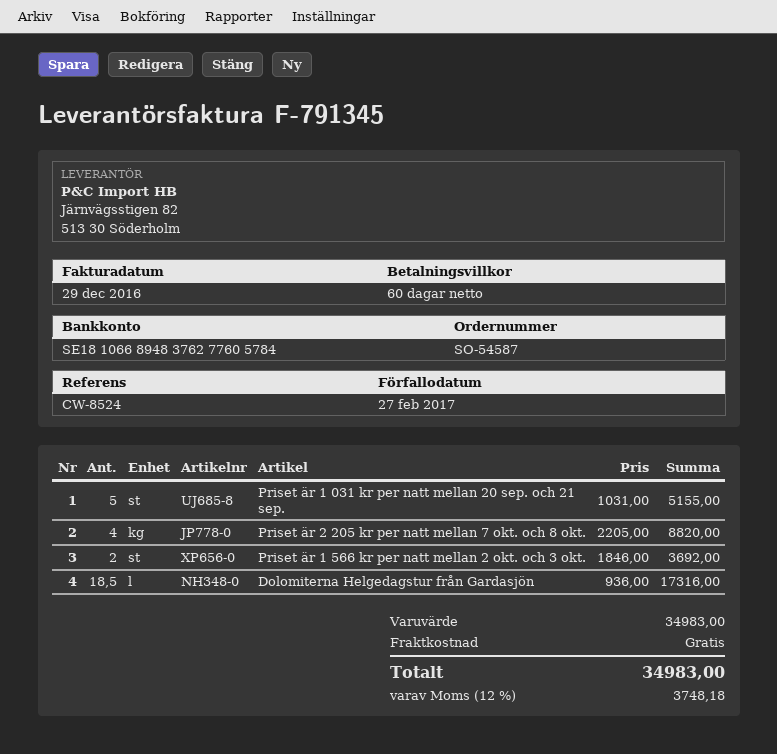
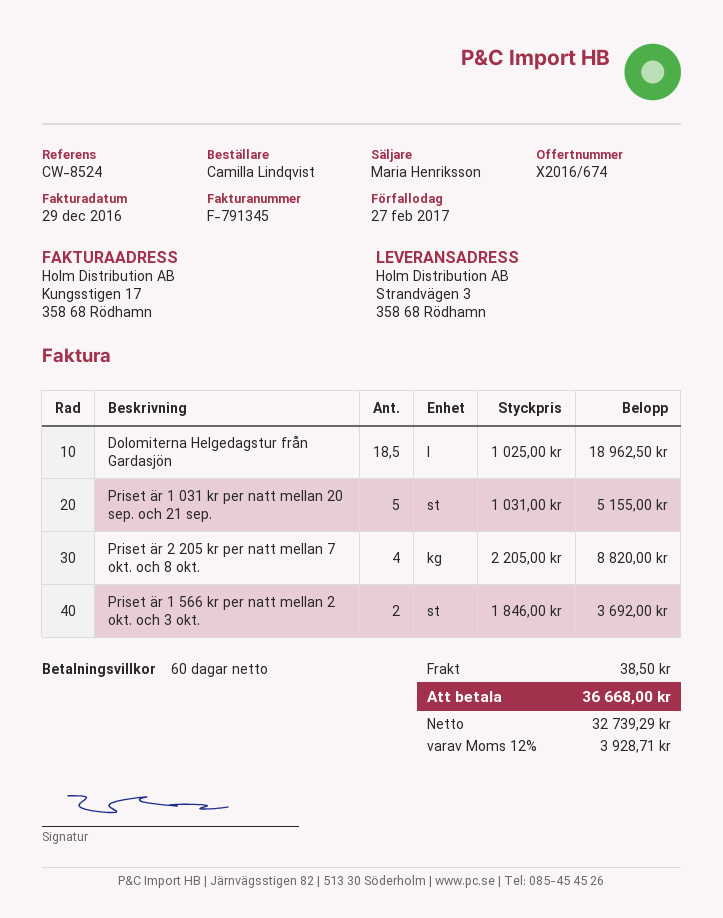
Dolomiterna Helgedagstur från Gardasjön: 18.5 x 936.00 = 17316.00 -> 18.5 x 1025.00 = 18962.50
shipping: 0.00 -> 38.50
tax: 12% = 3748.18 -> 12% = 3928.71
total: 34983.00 -> 36668.00

